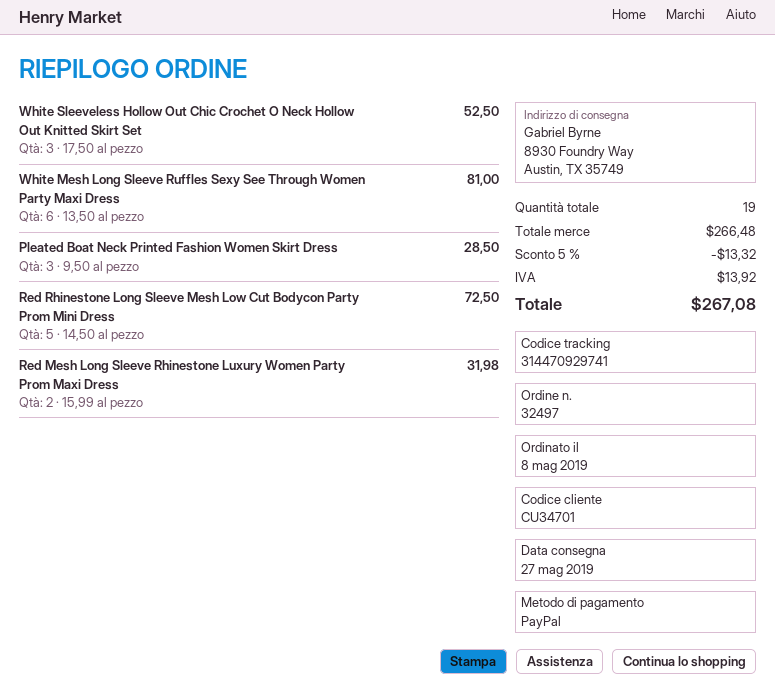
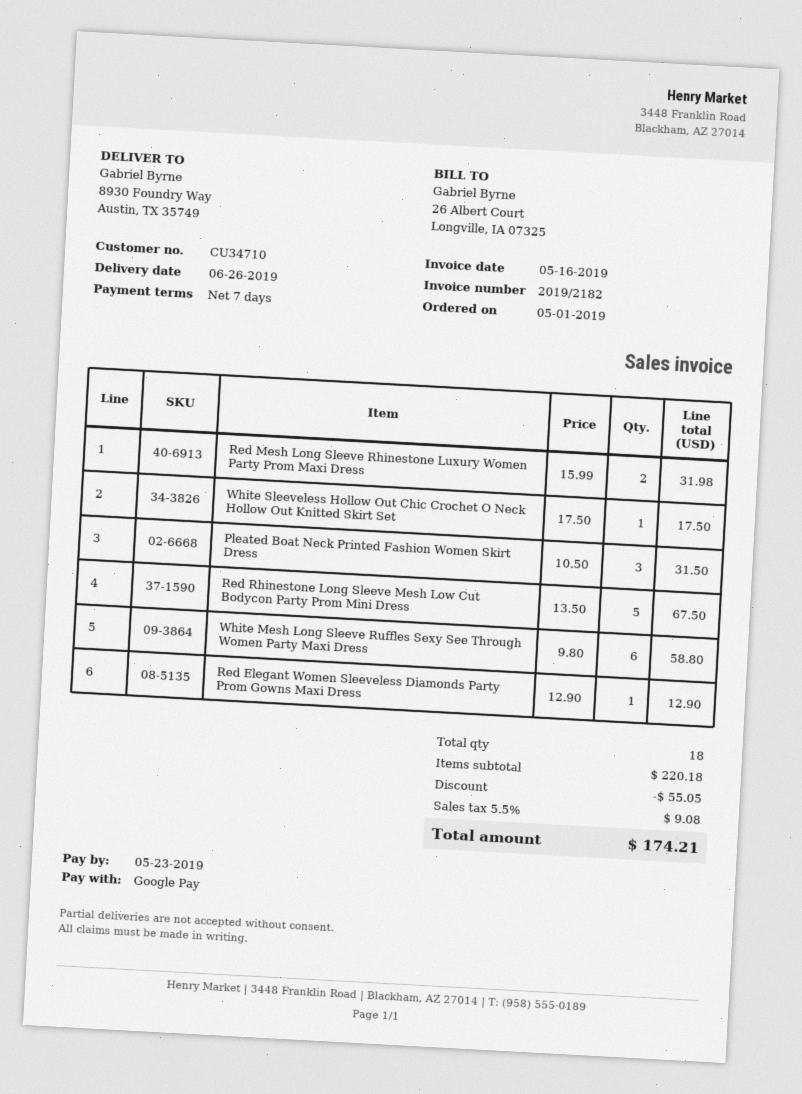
order date: 2019-05-08 -> 2019-05-01
delivery date: 2019-05-27 -> 2019-06-26
customer number: CU34701 -> CU34710
payment method: PayPal -> Google Pay
White Sleeveless Hollow Out Chic Crochet O Neck Hollow Out Knitted Skirt Set: 3 x 17.50 = 52.50 -> 1 x 17.50 = 17.50
White Mesh Long Sleeve Ruffles Sexy See Through Women Party Maxi Dress: 6 x 13.50 = 81.00 -> 6 x 9.80 = 58.80
Pleated Boat Neck Printed Fashion Women Skirt Dress: 3 x 9.50 = 28.50 -> 3 x 10.50 = 31.50
Red Rhinestone Long Sleeve Mesh Low Cut Bodycon Party Prom Mini Dress: 5 x 14.50 = 72.50 -> 5 x 13.50 = 67.50
Red Elegant Women Sleeveless Diamonds Party Prom Gowns Maxi Dress: none -> 1 x 12.90 = 12.90
total quantity: 19 -> 18
subtotal: 266.48 -> 220.18
discount: 13.32 -> 55.05
tax: 13.92 -> 9.08
total: 267.08 -> 174.21

